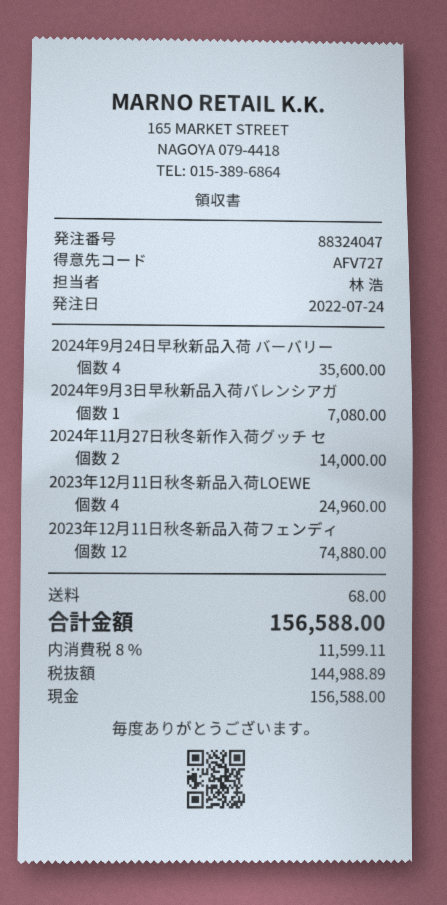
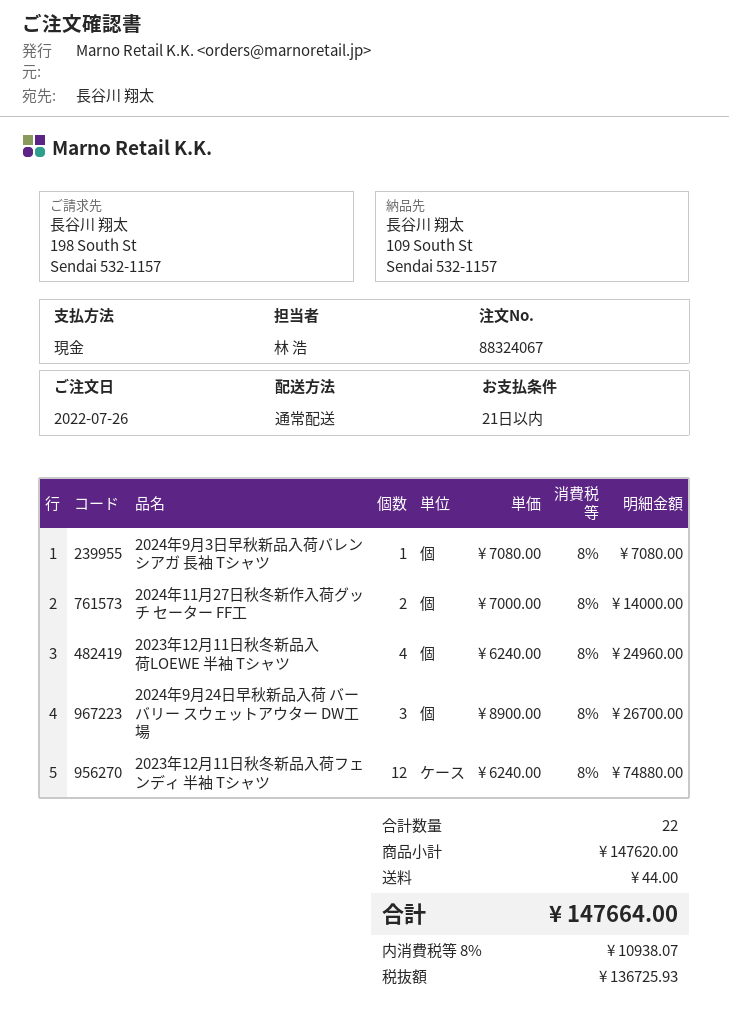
order number: 88324047 -> 88324067
order date: 2022-07-24 -> 2022-07-26
2024年9月24日早秋新品入荷 バーバリー: 4 for 35600.00 -> 3 for 26700.00
shipping: 68.00 -> 44.00
net: 144988.89 -> 136725.93
tax: 8% = 11599.11 -> 8% = 10938.07
total: 156588.00 -> 147664.00

